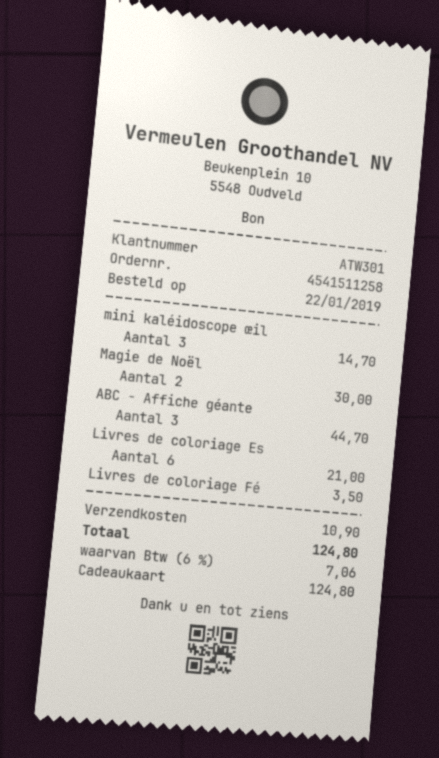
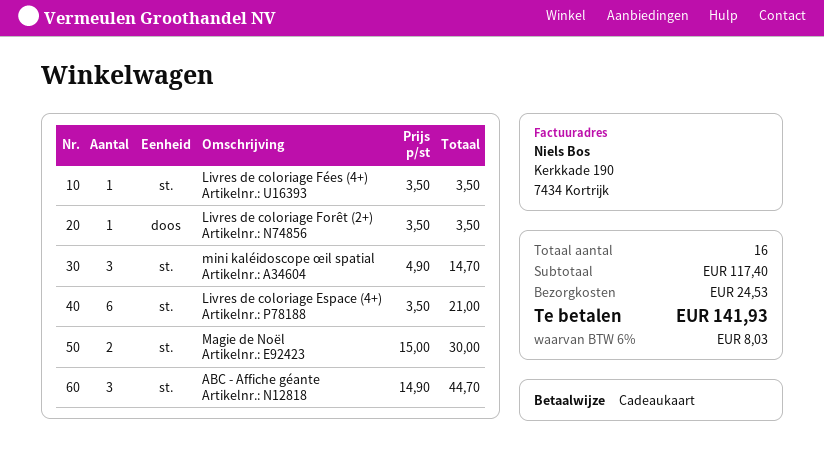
Livres de coloriage Forêt (2+): none -> 1 for 3.50
shipping: 10.90 -> 24.53
tax: 6% = 7.06 -> 6% = 8.03
total: 124.80 -> 141.93

